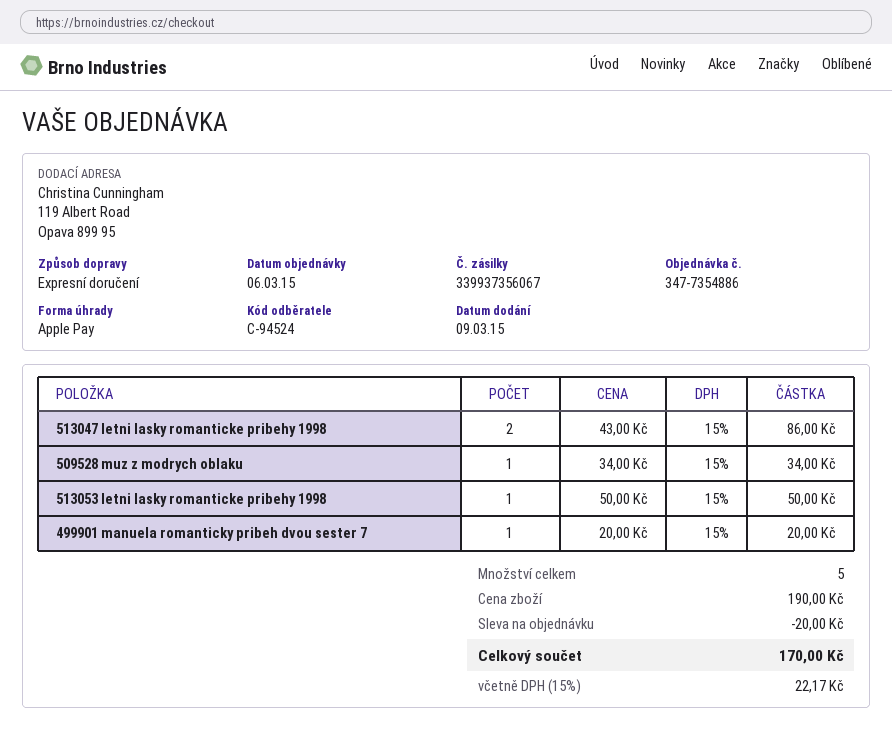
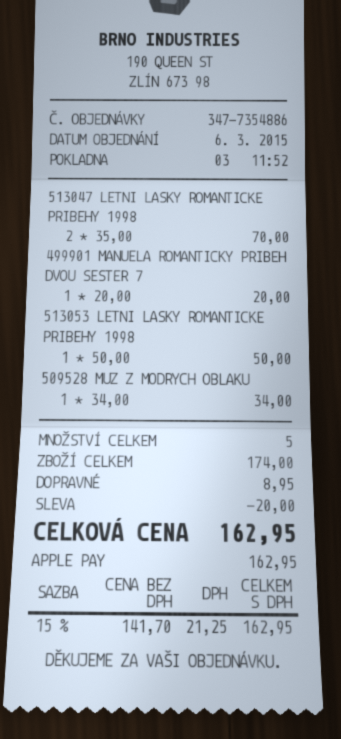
513047 letni lasky romanticke pribehy 1998: 2 x 43.00 = 86.00 -> 2 x 35.00 = 70.00
subtotal: 190.00 -> 174.00
shipping: none -> 8.95
tax: 15% = 22.17 -> 15% = 21.25
total: 170.00 -> 162.95

